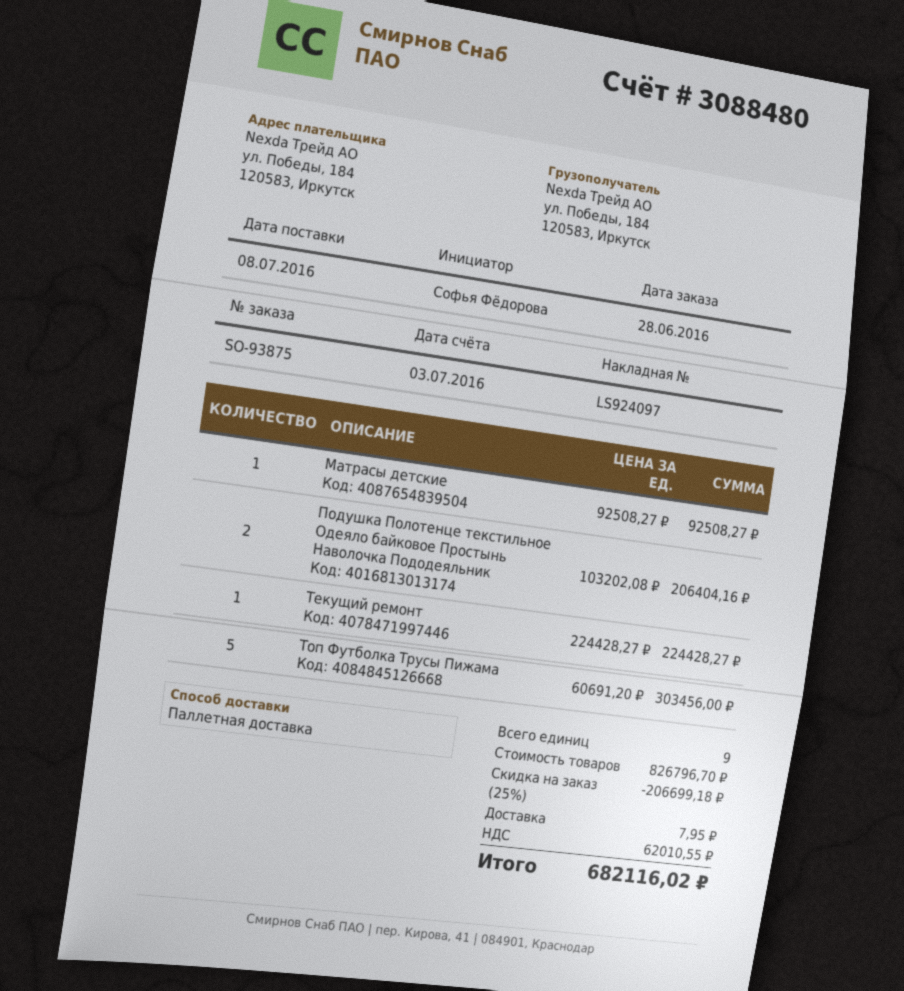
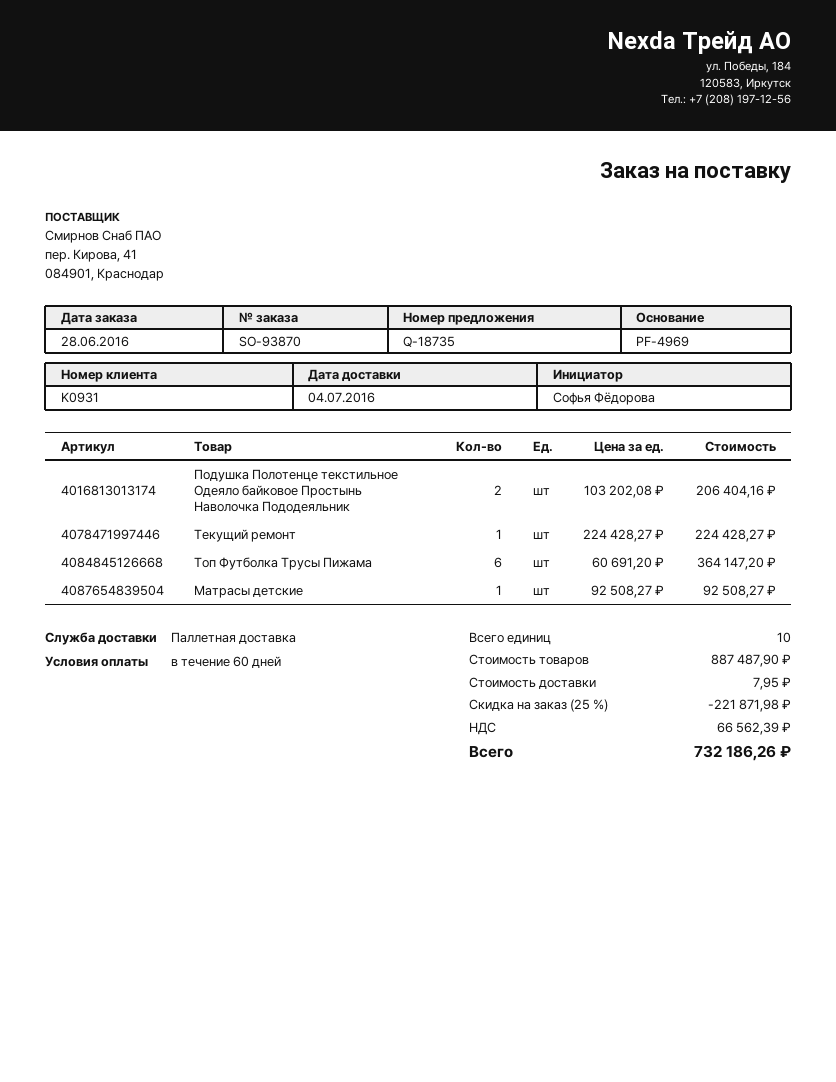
order number: SO-93875 -> SO-93870
delivery date: 2016-07-08 -> 2016-07-04
Топ Футболка Трусы Пижама: 5 x 60691.20 = 303456.00 -> 6 x 60691.20 = 364147.20
total quantity: 9 -> 10
subtotal: 826796.70 -> 887487.90
discount: 25% = 206699.18 -> 25% = 221871.98
tax: 62010.55 -> 66562.39
total: 682116.02 -> 732186.26

